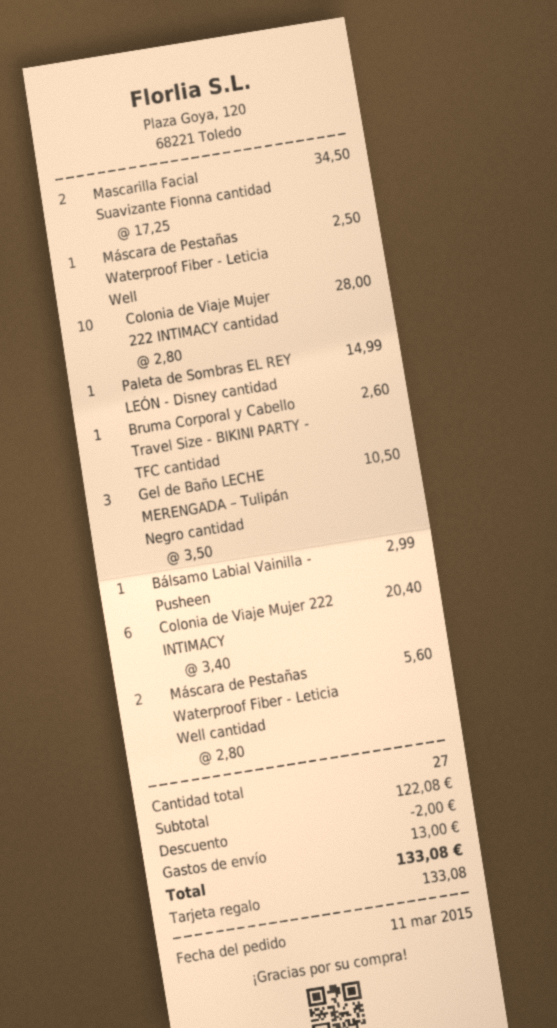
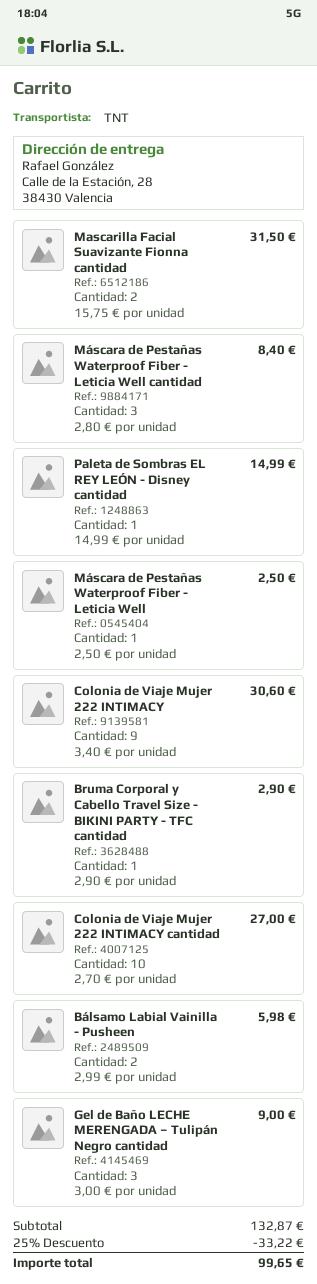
Mascarilla Facial Suavizante Fionna cantidad: 2 x 17.25 = 34.50 -> 2 x 15.75 = 31.50
Colonia de Viaje Mujer 222 INTIMACY cantidad: 10 x 2.80 = 28.00 -> 10 x 2.70 = 27.00
Bruma Corporal y Cabello Travel Size - BIKINI PARTY - TFC cantidad: 1 x 2.60 = 2.60 -> 1 x 2.90 = 2.90
Gel de Baño LECHE MERENGADA – Tulipán Negro cantidad: 3 x 3.50 = 10.50 -> 3 x 3.00 = 9.00
Bálsamo Labial Vainilla - Pusheen: 1 x 2.99 = 2.99 -> 2 x 2.99 = 5.98
Colonia de Viaje Mujer 222 INTIMACY: 6 x 3.40 = 20.40 -> 9 x 3.40 = 30.60
Máscara de Pestañas Waterproof Fiber - Leticia Well cantidad: 2 x 2.80 = 5.60 -> 3 x 2.80 = 8.40
subtotal: 122.08 -> 132.87
discount: 2.00 -> 33.22
shipping: 13.00 -> none
total: 133.08 -> 99.65

